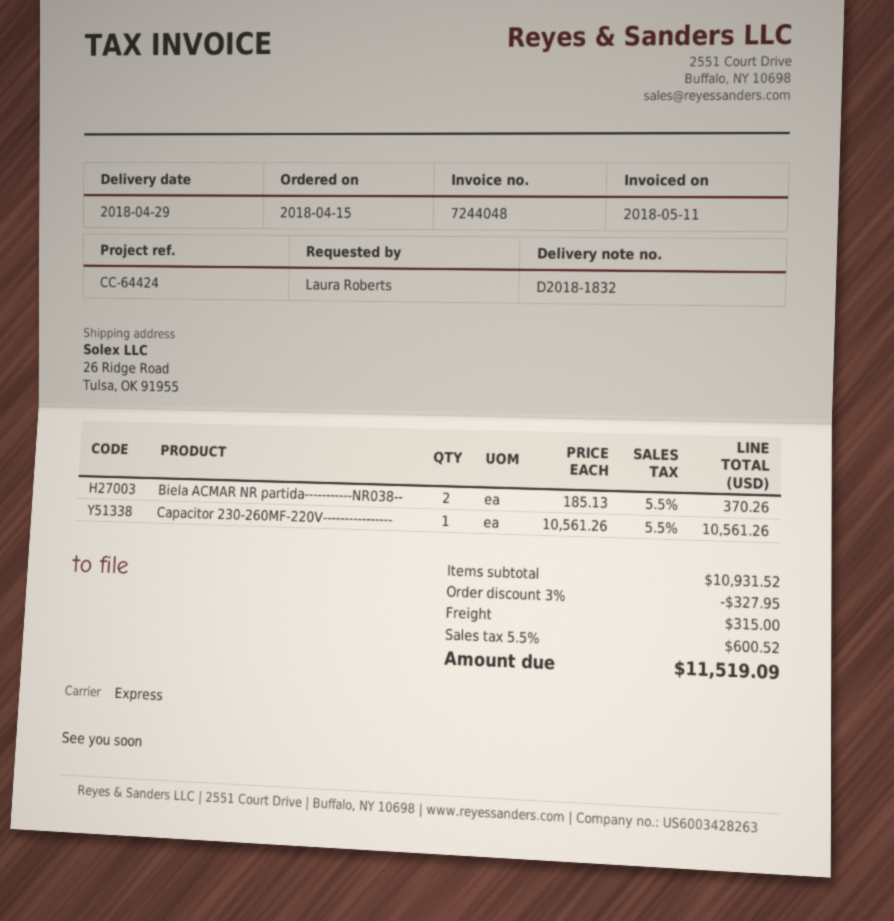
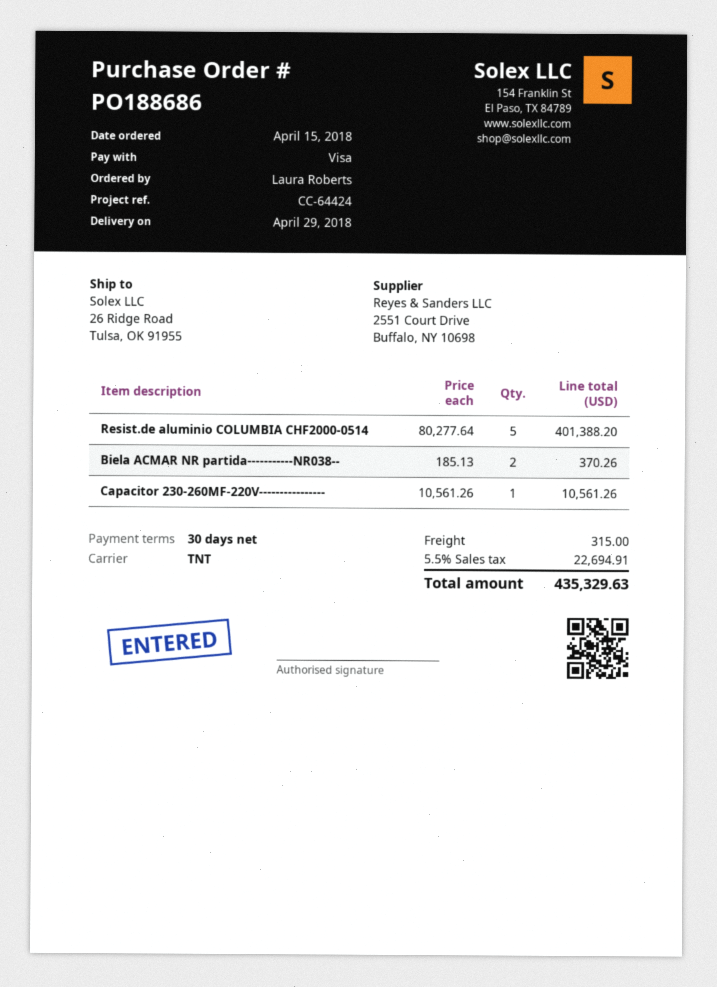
shipping method: express -> TNT
Resist.de aluminio COLUMBIA CHF2000-0514: none -> 5 x 80277.64 = 401388.20
discount: 3% = 327.95 -> none
tax: 5.5% = 600.52 -> 5.5% = 22694.91
total: 11519.09 -> 435329.63

